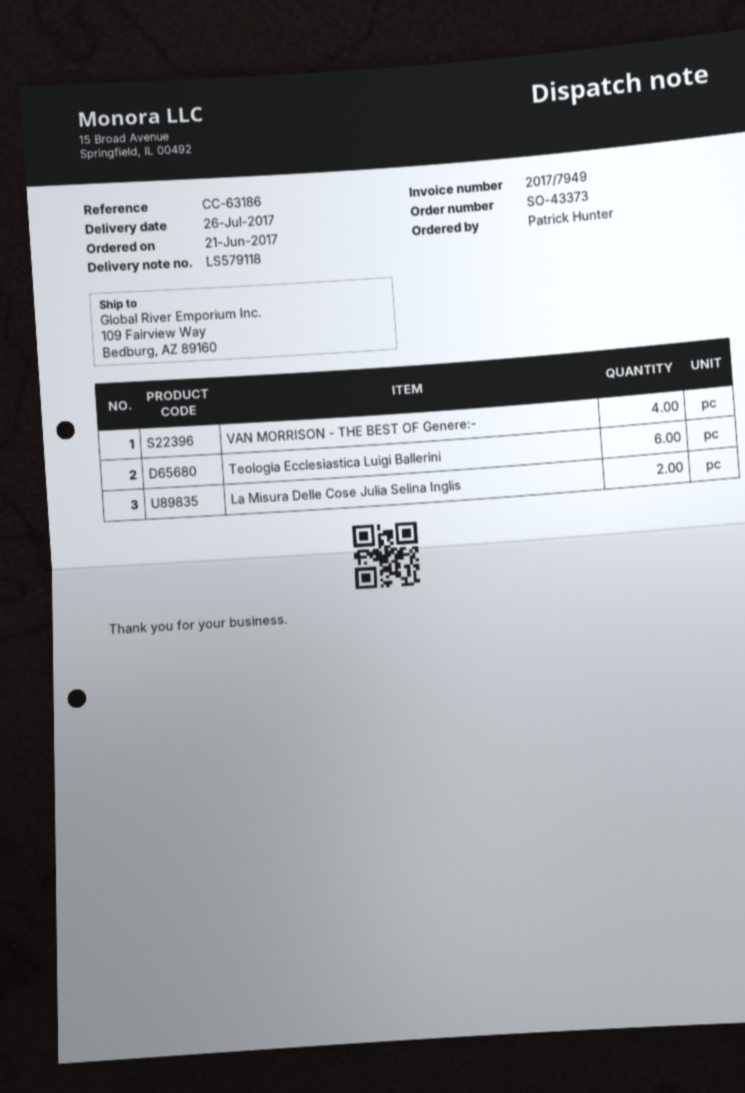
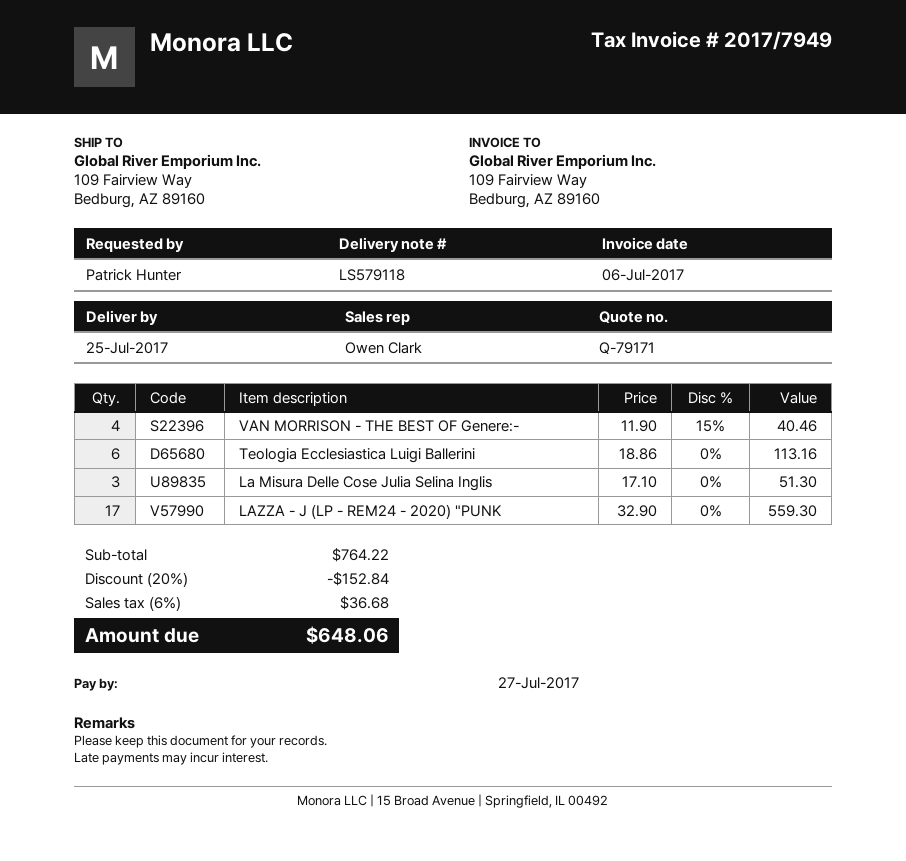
delivery date: 2017-07-26 -> 2017-07-25
La Misura Delle Cose Julia Selina Inglis: 2 -> 3
LAZZA - J (LP - REM24 - 2020) "PUNK: none -> 17

